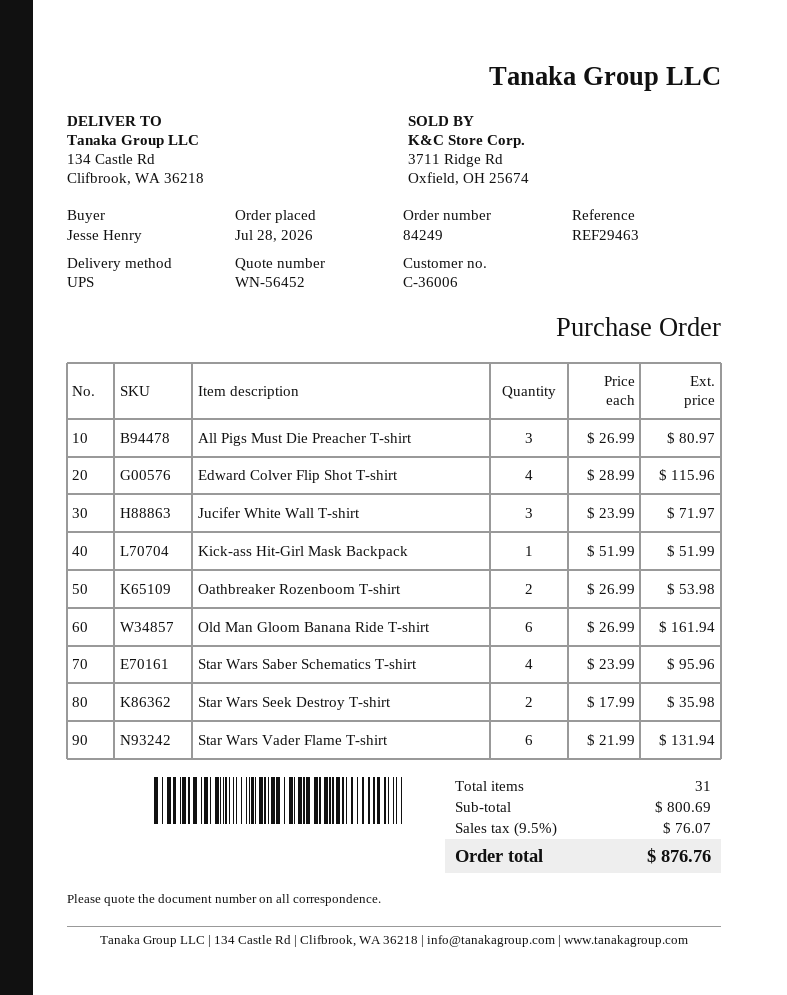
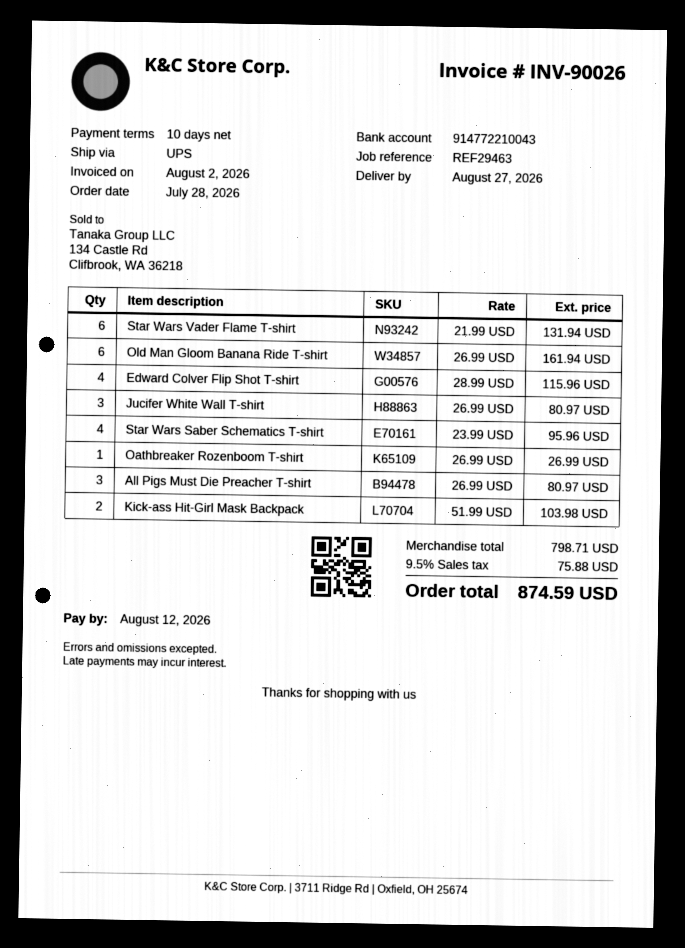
Jucifer White Wall T-shirt: 3 x 23.99 = 71.97 -> 3 x 26.99 = 80.97
Kick-ass Hit-Girl Mask Backpack: 1 x 51.99 = 51.99 -> 2 x 51.99 = 103.98
Oathbreaker Rozenboom T-shirt: 2 x 26.99 = 53.98 -> 1 x 26.99 = 26.99
Star Wars Seek Destroy T-shirt: 2 x 17.99 = 35.98 -> none
subtotal: 800.69 -> 798.71
tax: 9.5% = 76.07 -> 9.5% = 75.88
total: 876.76 -> 874.59

